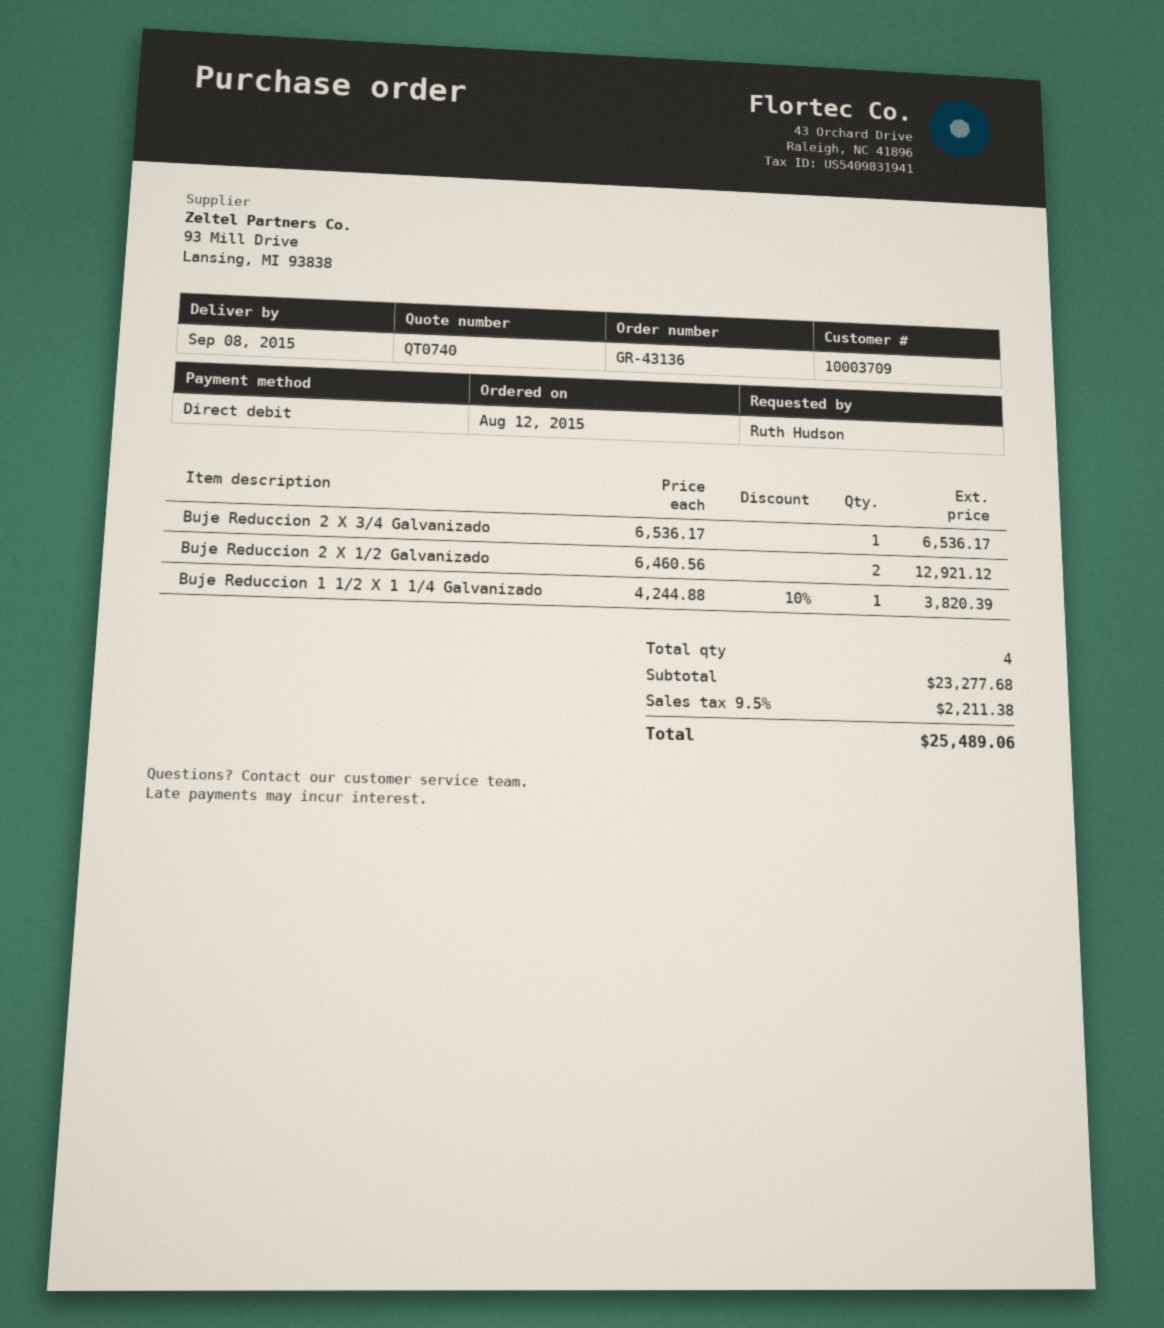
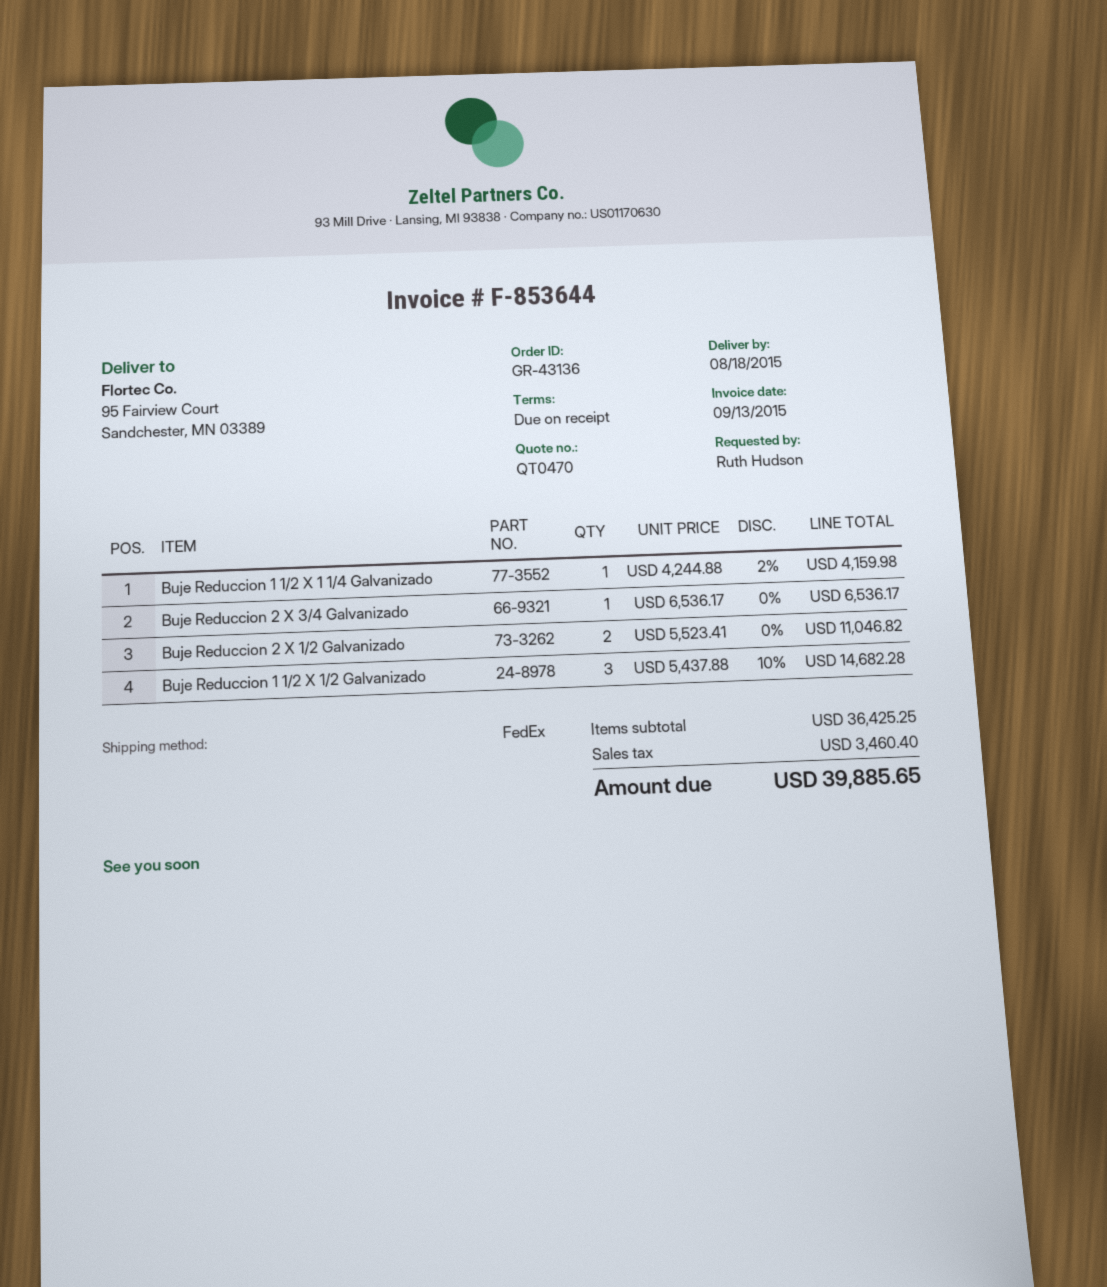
quote number: QT0740 -> QT0470
delivery date: 2015-09-08 -> 2015-08-18
Buje Reduccion 2 X 1/2 Galvanizado: 2 x 6460.56 = 12921.12 -> 2 x 5523.41 = 11046.82
Buje Reduccion 1 1/2 X 1 1/4 Galvanizado: 1 x 4244.88 - 10% = 3820.39 -> 1 x 4244.88 - 2% = 4159.98
Buje Reduccion 1 1/2 X 1/2 Galvanizado: none -> 3 x 5437.88 - 10% = 14682.28
subtotal: 23277.68 -> 36425.25
tax: 2211.38 -> 3460.40
total: 25489.06 -> 39885.65

